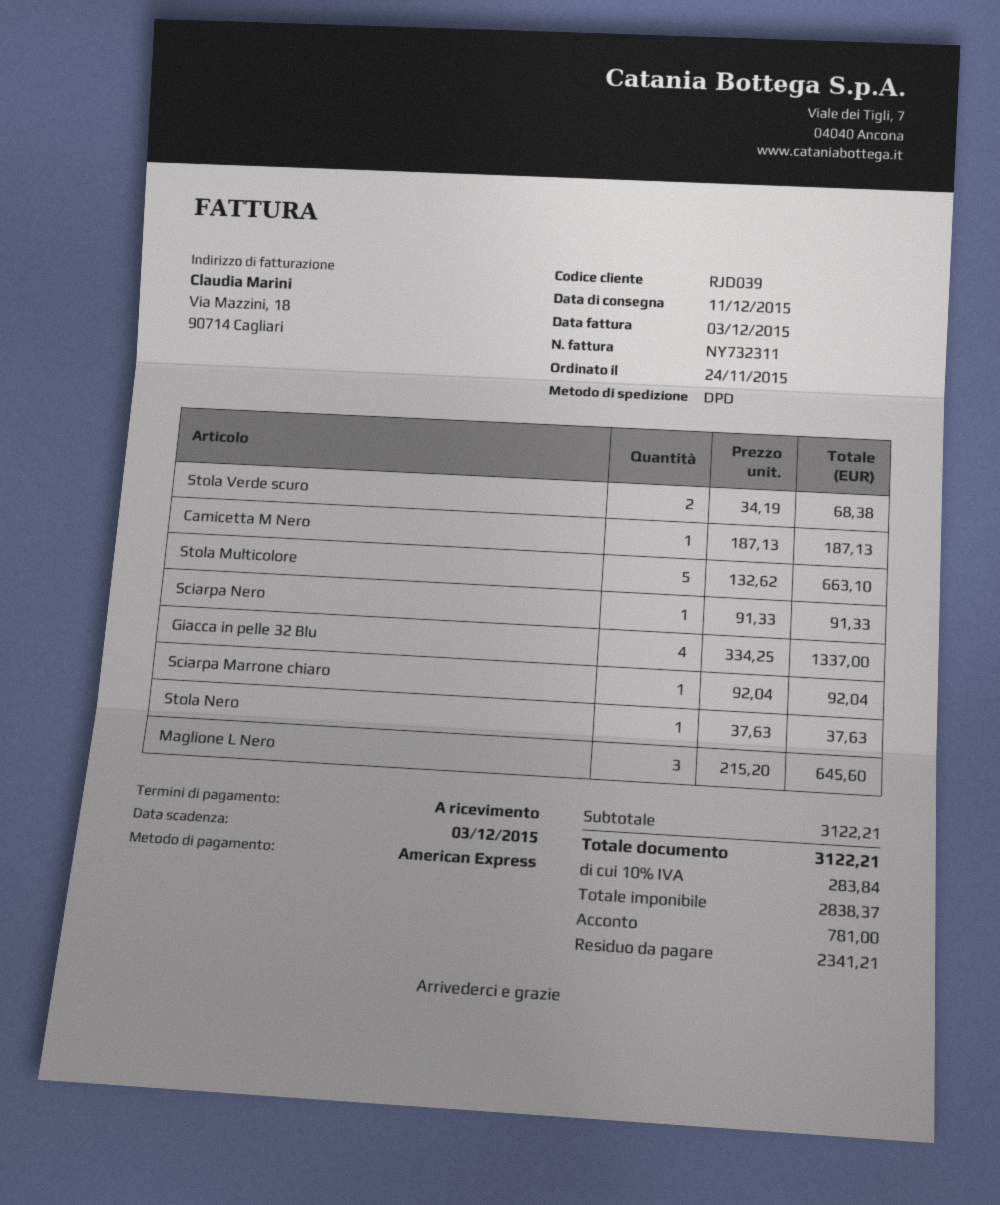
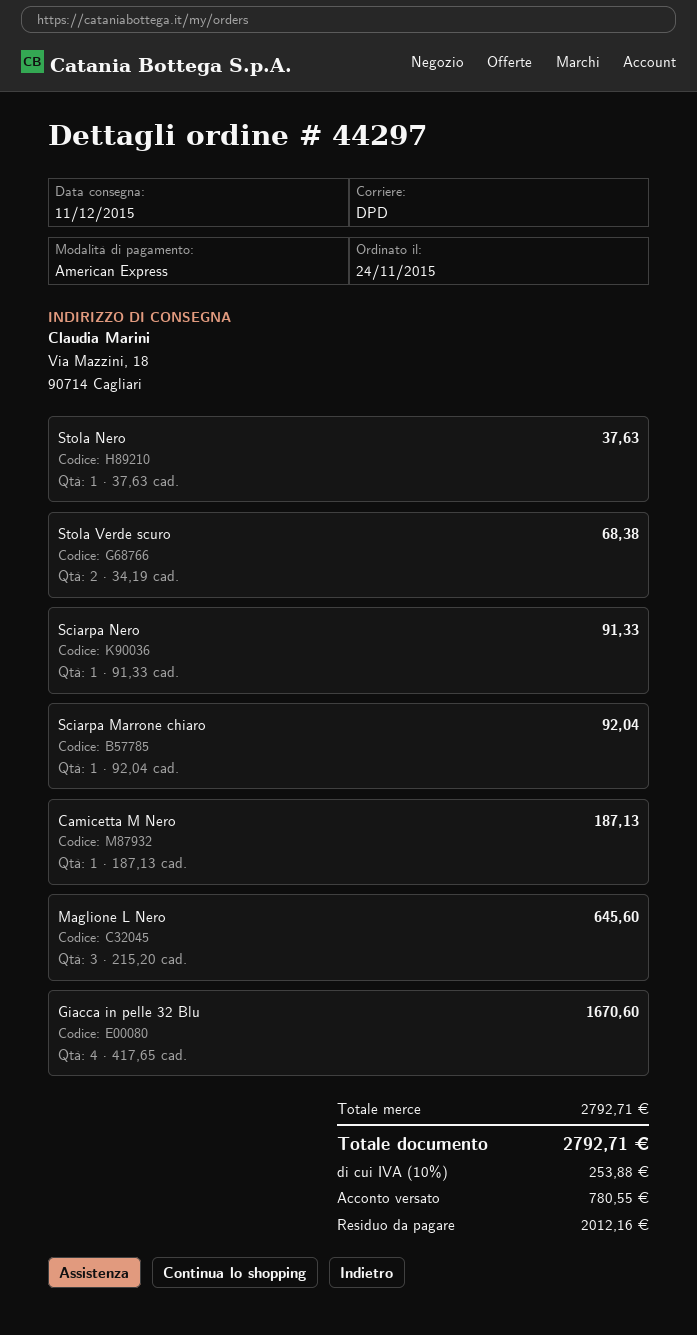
Stola Multicolore: 5 x 132.62 = 663.10 -> none
Giacca in pelle 32 Blu: 4 x 334.25 = 1337.00 -> 4 x 417.65 = 1670.60
subtotal: 3122.21 -> 2792.71
tax: 10% = 283.84 -> 10% = 253.88
total: 3122.21 -> 2792.71
deposit: 781.00 -> 780.55
balance: 2341.21 -> 2012.16

